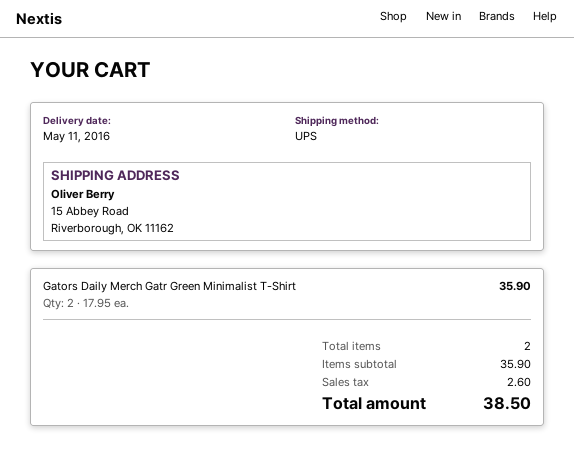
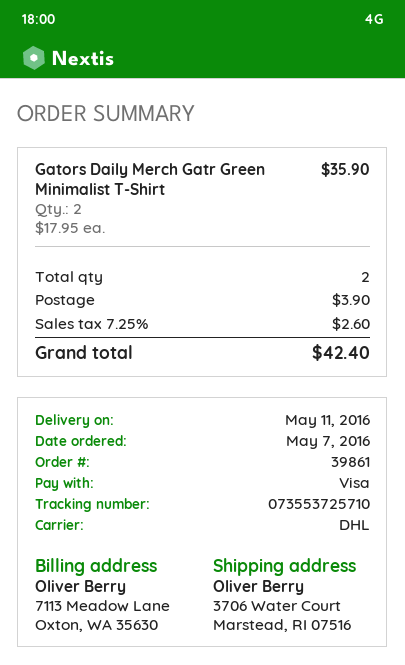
shipping method: UPS -> DHL
ship to: 15 Abbey Road, Riverborough, OK 11162 -> 3706 Water Court, Marstead, RI 07516
shipping: none -> 3.90
total: 38.50 -> 42.40

